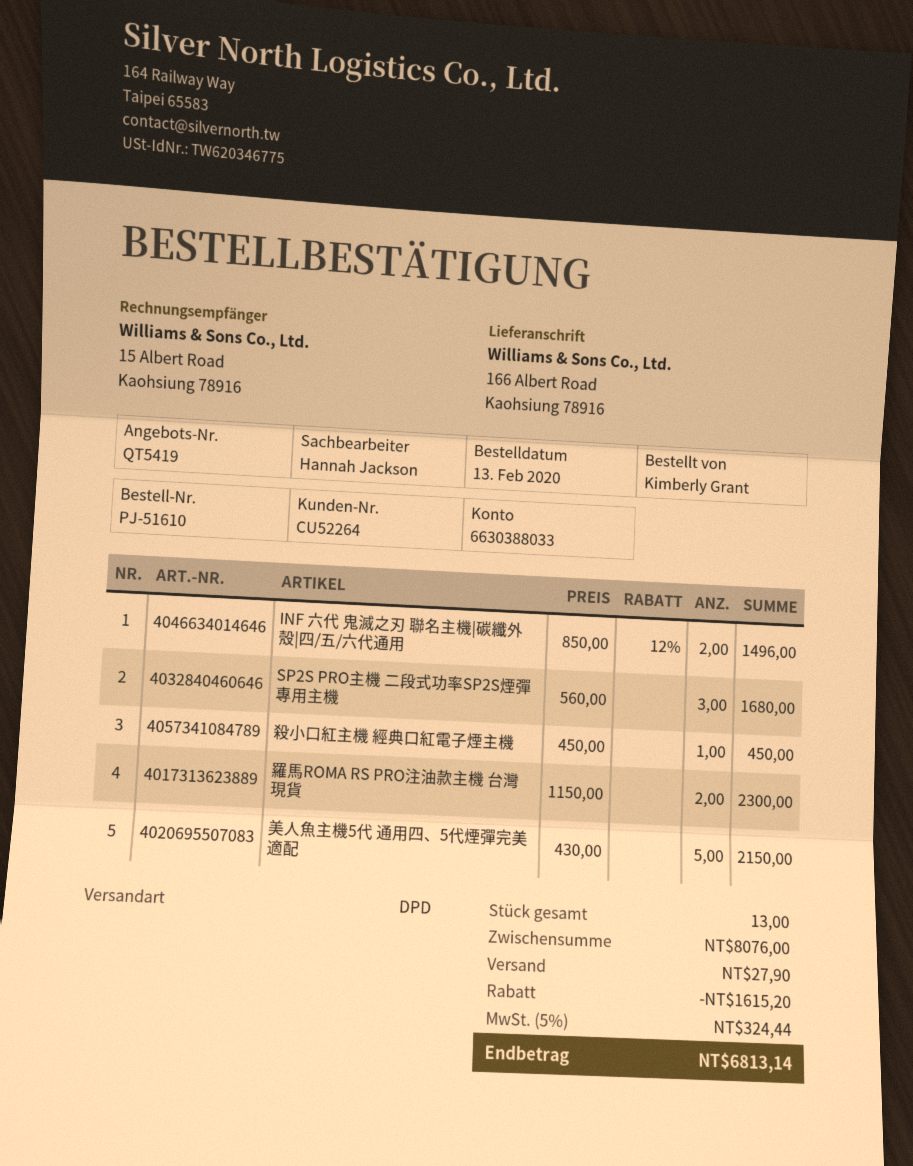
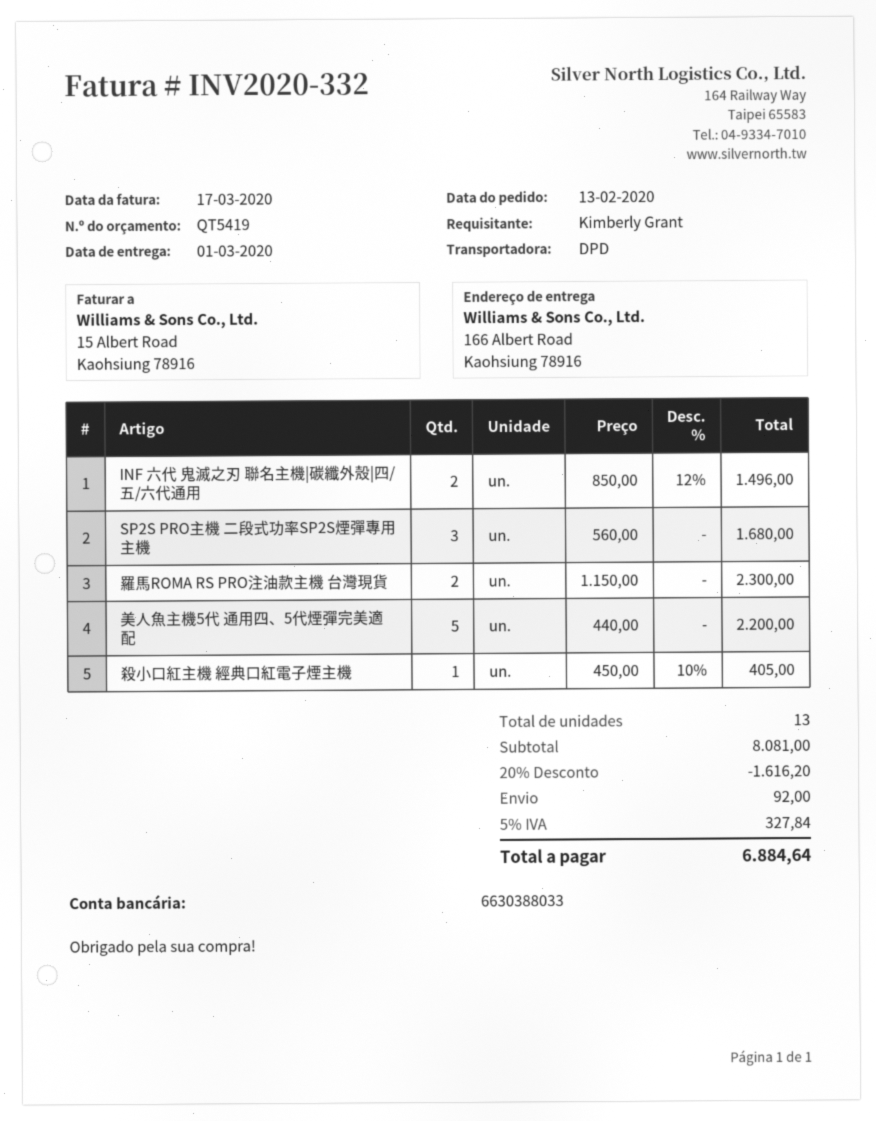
殺小口紅主機 經典口紅電子煙主機: 1 x 450.00 = 450.00 -> 1 x 450.00 - 10% = 405.00
美人魚主機5代 通用四、5代煙彈完美適配: 5 x 430.00 = 2150.00 -> 5 x 440.00 = 2200.00
subtotal: 8076.00 -> 8081.00
discount: 1615.20 -> 1616.20
shipping: 27.90 -> 92.00
tax: 5% = 324.44 -> 5% = 327.84
total: 6813.14 -> 6884.64

